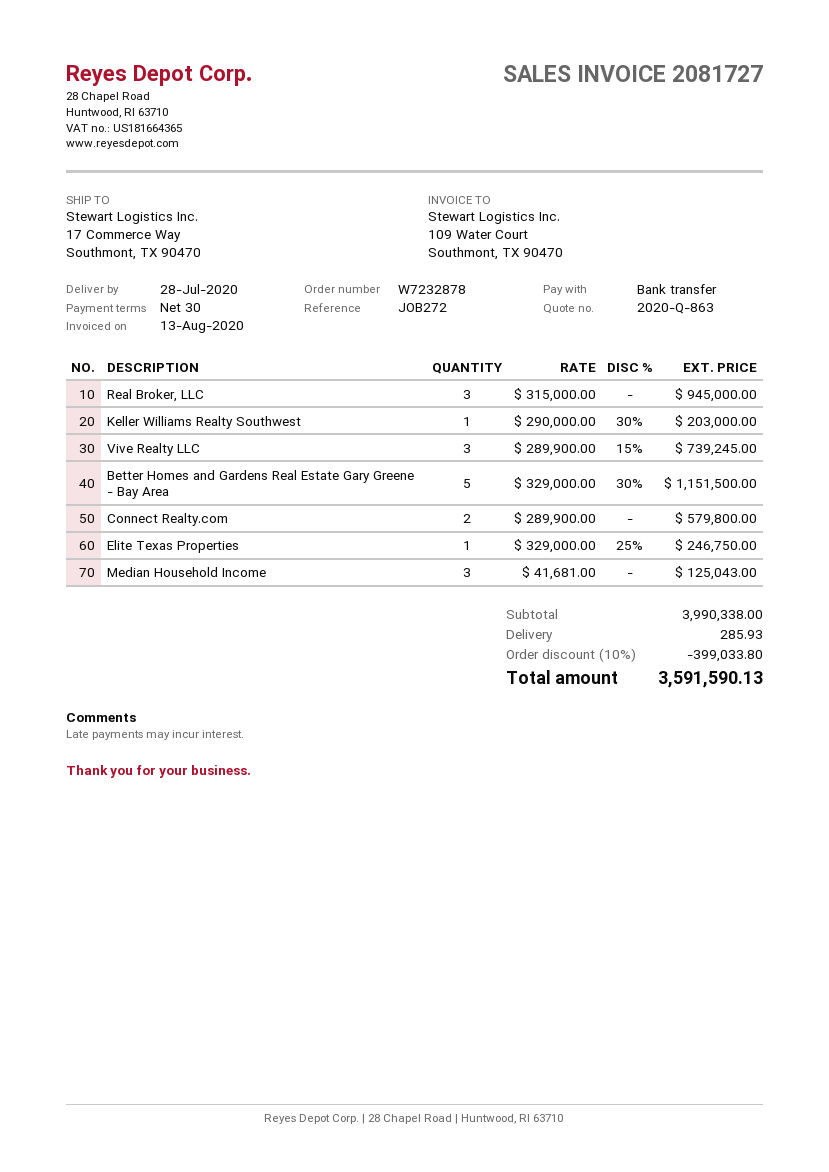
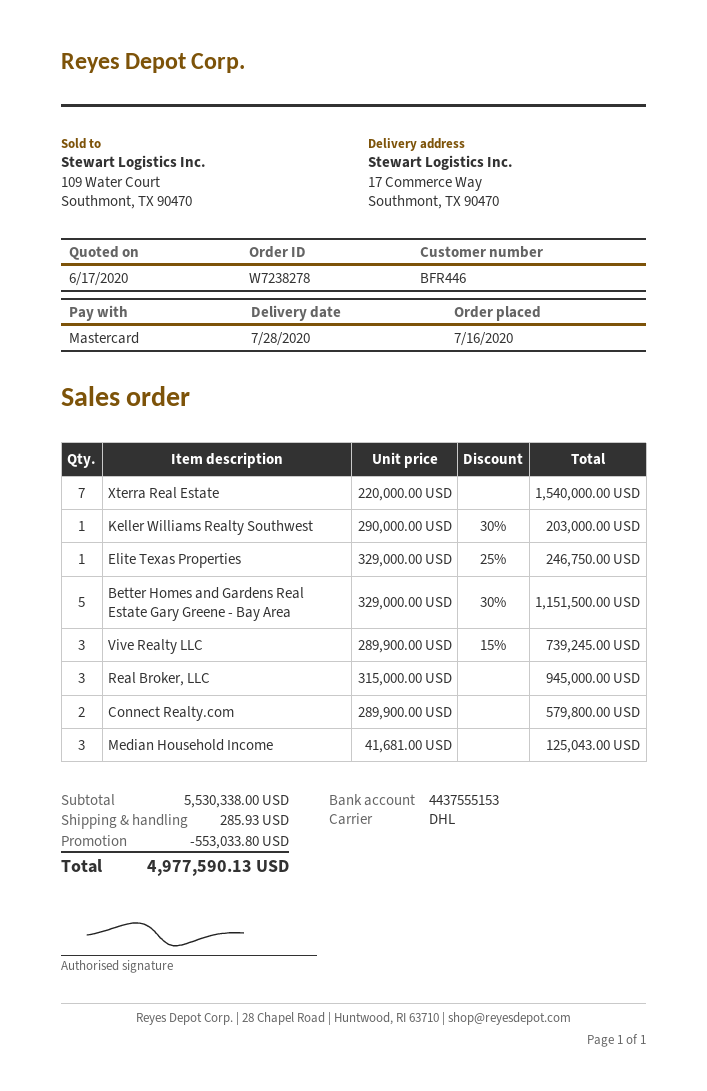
order number: W7232878 -> W7238278
payment method: bank transfer -> Mastercard
Xterra Real Estate: none -> 7 x 220000.00 = 1540000.00
subtotal: 3990338.00 -> 5530338.00
discount: 399033.80 -> 553033.80
total: 3591590.13 -> 4977590.13

